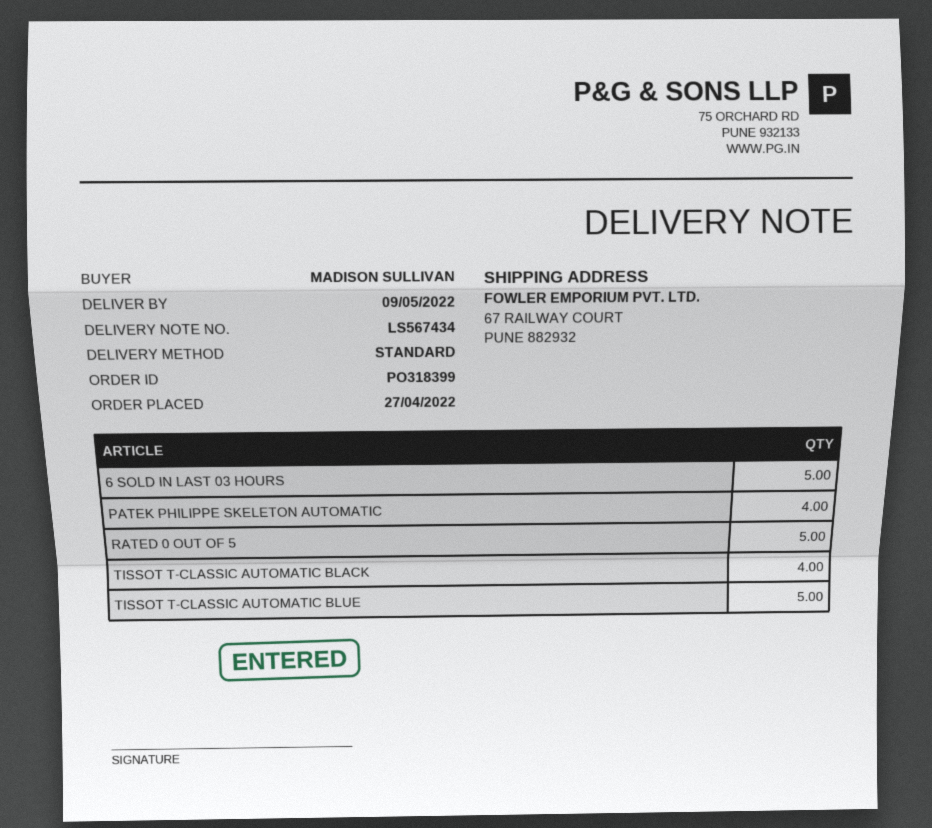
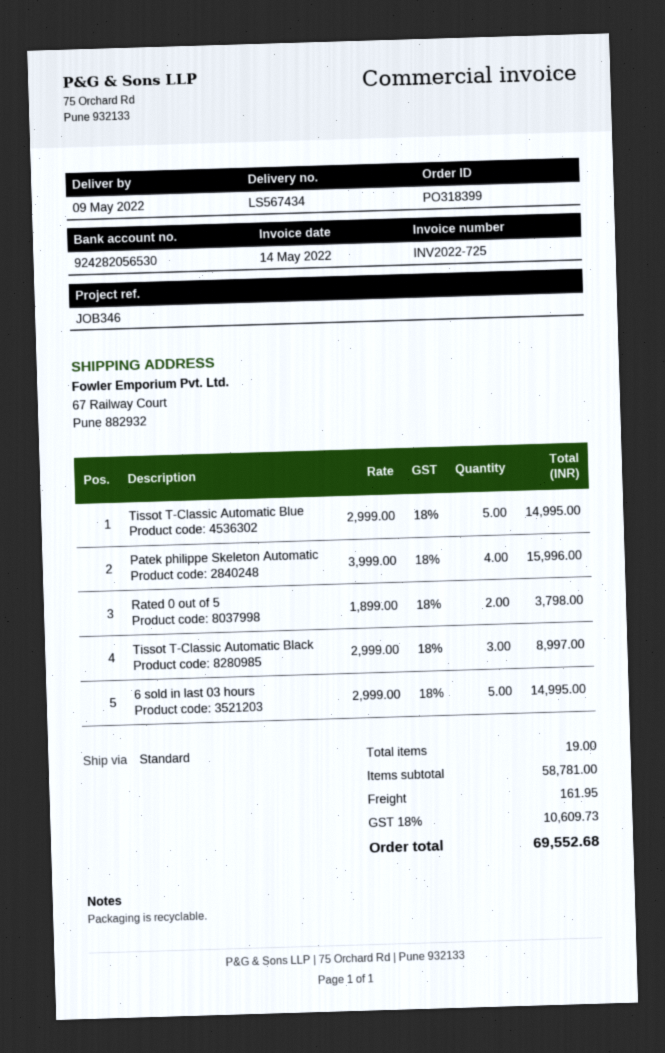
RATED 0 OUT OF 5: 5 -> 2
TISSOT T-CLASSIC AUTOMATIC BLACK: 4 -> 3

